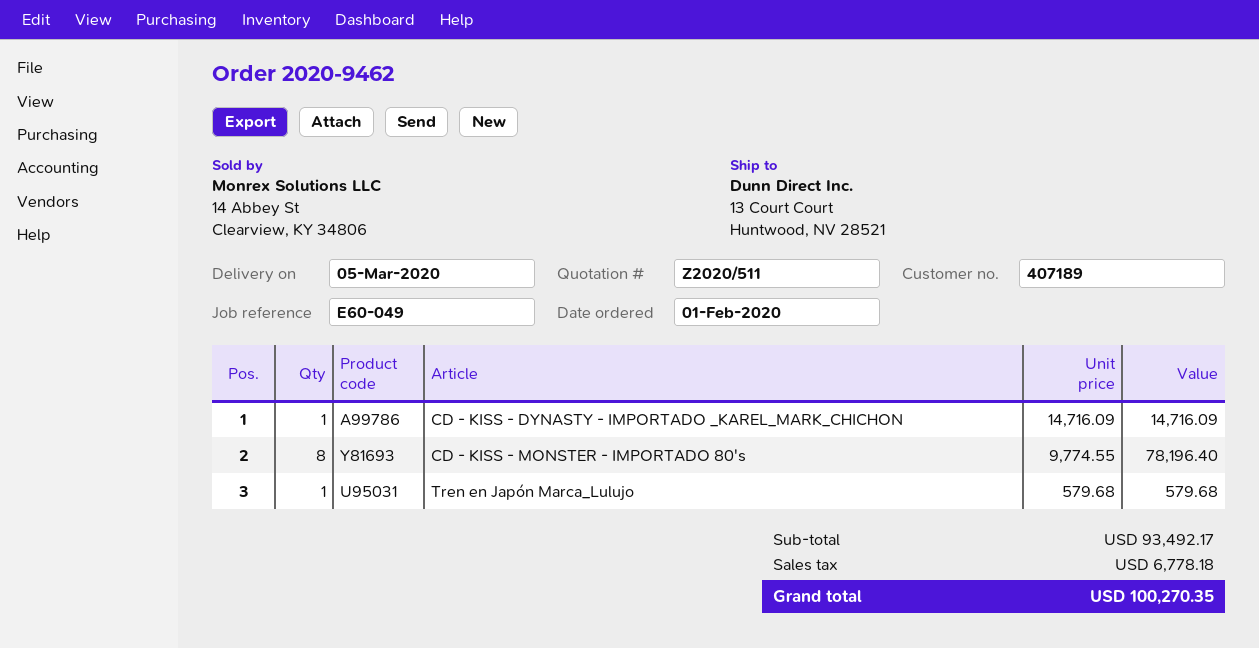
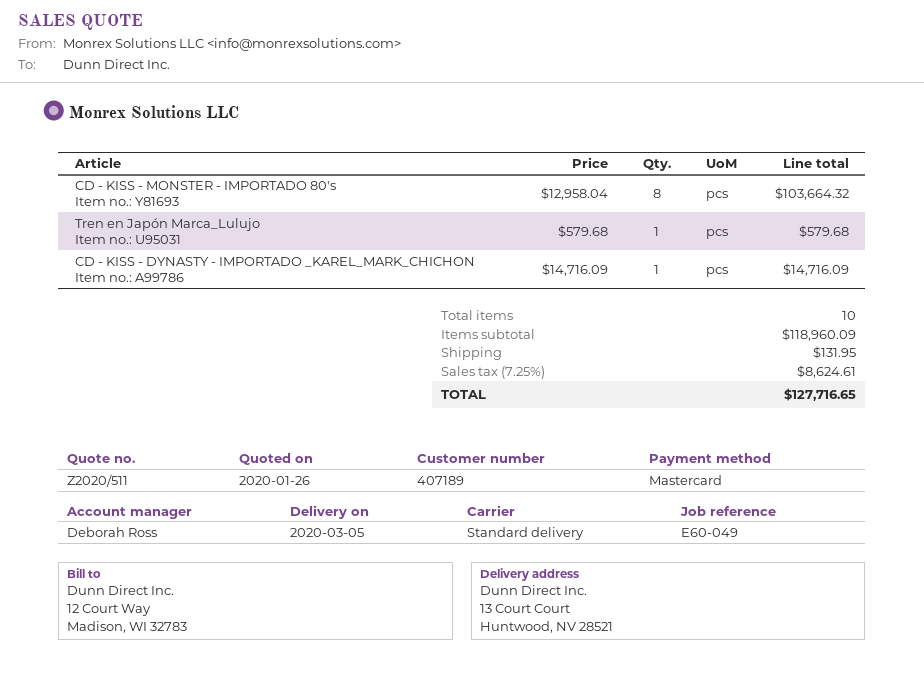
CD - KISS - MONSTER - IMPORTADO 80's: 8 x 9774.55 = 78196.40 -> 8 x 12958.04 = 103664.32
subtotal: 93492.17 -> 118960.09
shipping: none -> 131.95
tax: 6778.18 -> 8624.61
total: 100270.35 -> 127716.65

